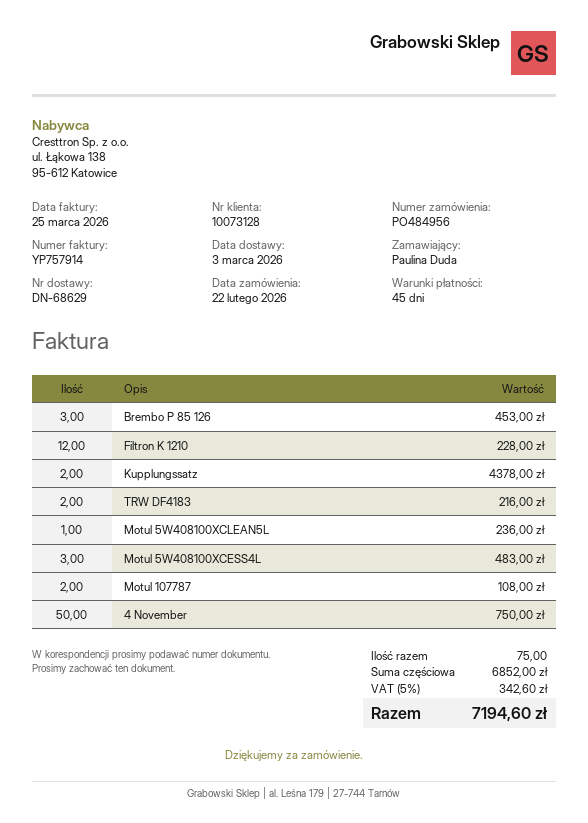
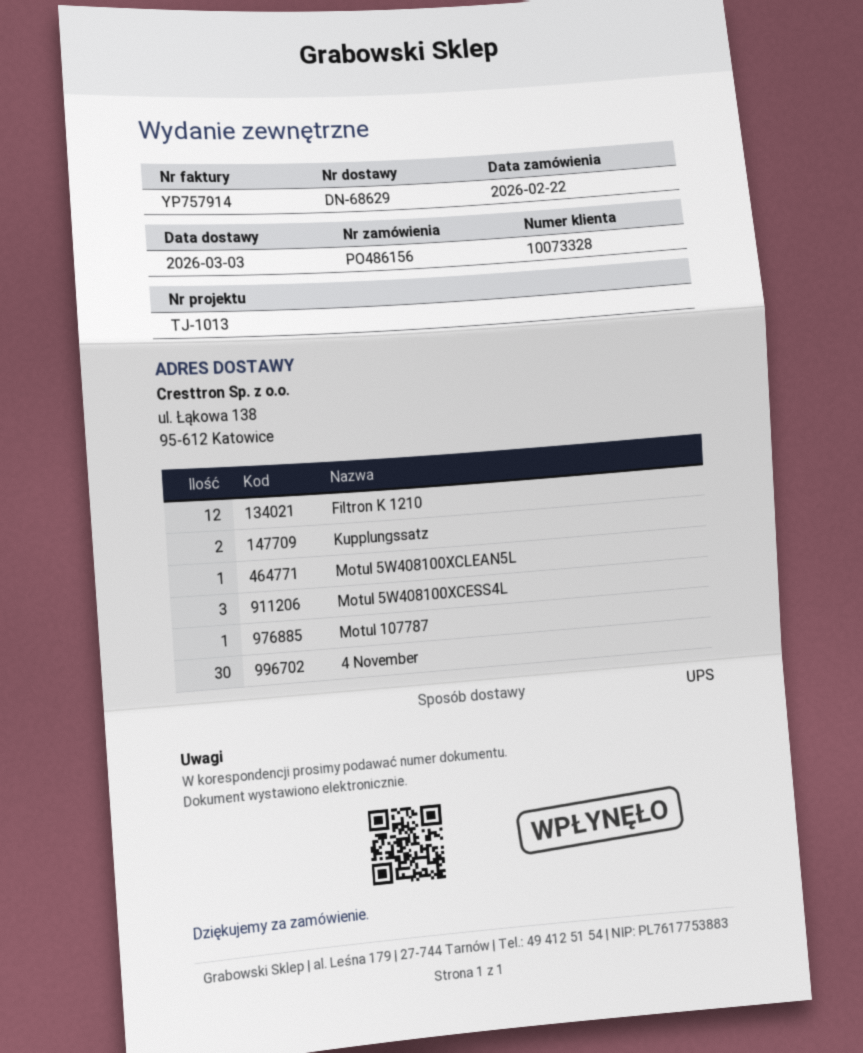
order number: PO484956 -> PO486156
customer number: 10073128 -> 10073328
Brembo P 85 126: 3 -> none
TRW DF4183: 2 -> none
Motul 107787: 2 -> 1
4 November: 50 -> 30

